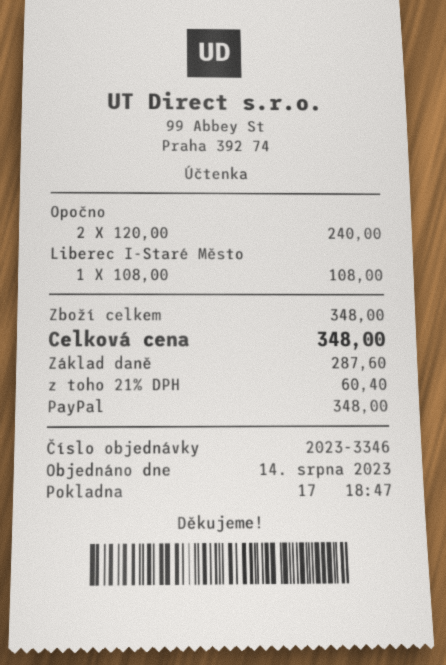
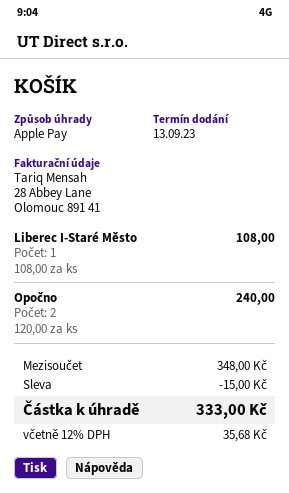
payment method: PayPal -> Apple Pay
discount: none -> 15.00
tax: 21% = 60.40 -> 12% = 35.68
total: 348.00 -> 333.00

